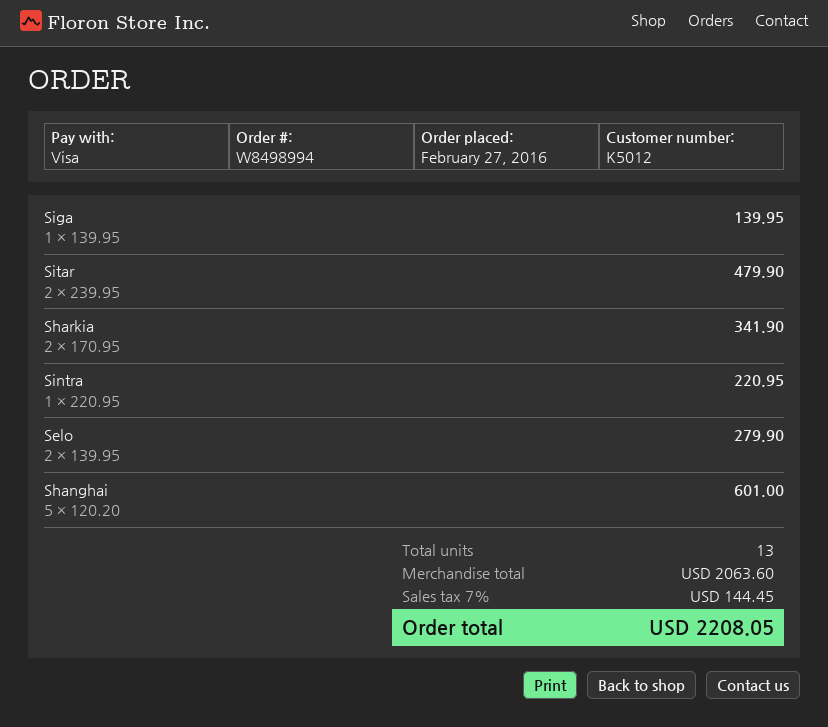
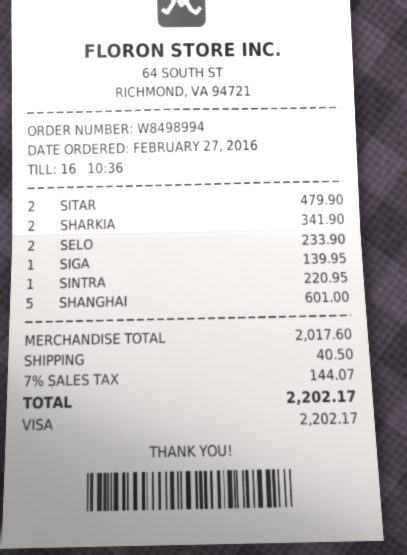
Selo: 2 for 279.90 -> 2 for 233.90
subtotal: 2063.60 -> 2017.60
shipping: none -> 40.50
tax: 7% = 144.45 -> 7% = 144.07
total: 2208.05 -> 2202.17

